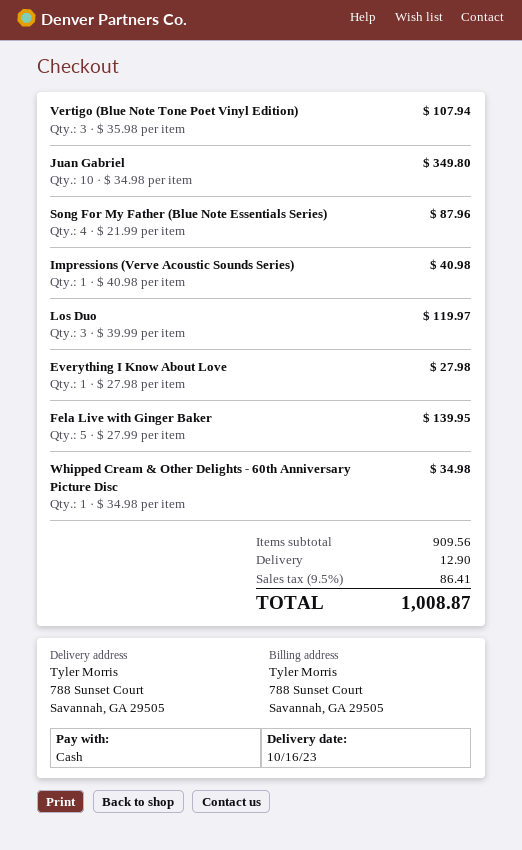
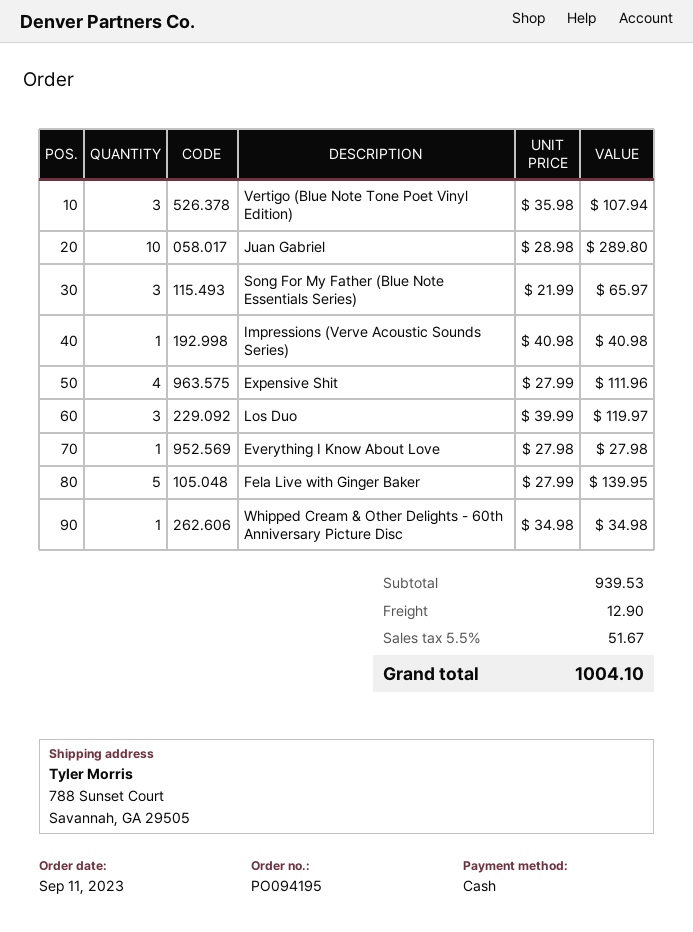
Juan Gabriel: 10 x 34.98 = 349.80 -> 10 x 28.98 = 289.80
Song For My Father (Blue Note Essentials Series): 4 x 21.99 = 87.96 -> 3 x 21.99 = 65.97
Expensive Shit: none -> 4 x 27.99 = 111.96
subtotal: 909.56 -> 939.53
tax: 9.5% = 86.41 -> 5.5% = 51.67
total: 1008.87 -> 1004.10

